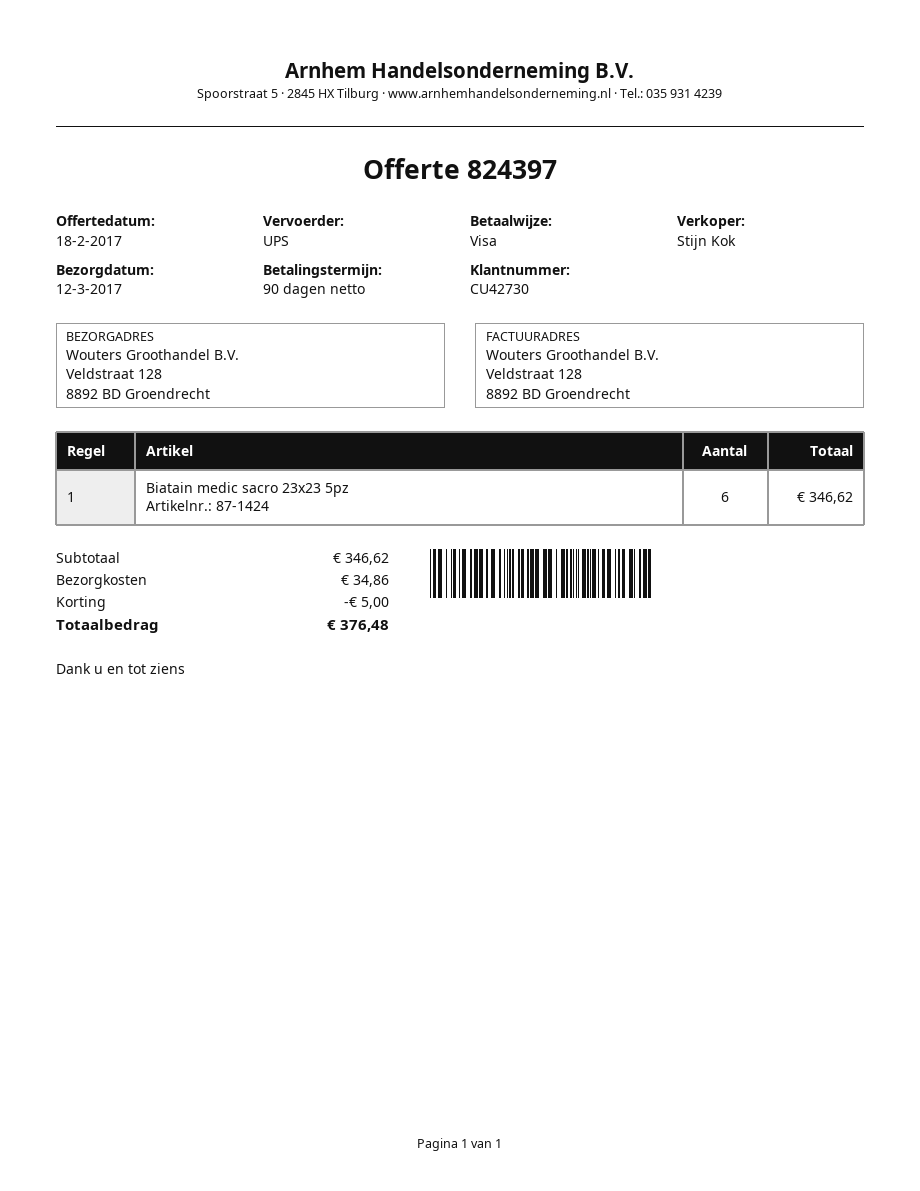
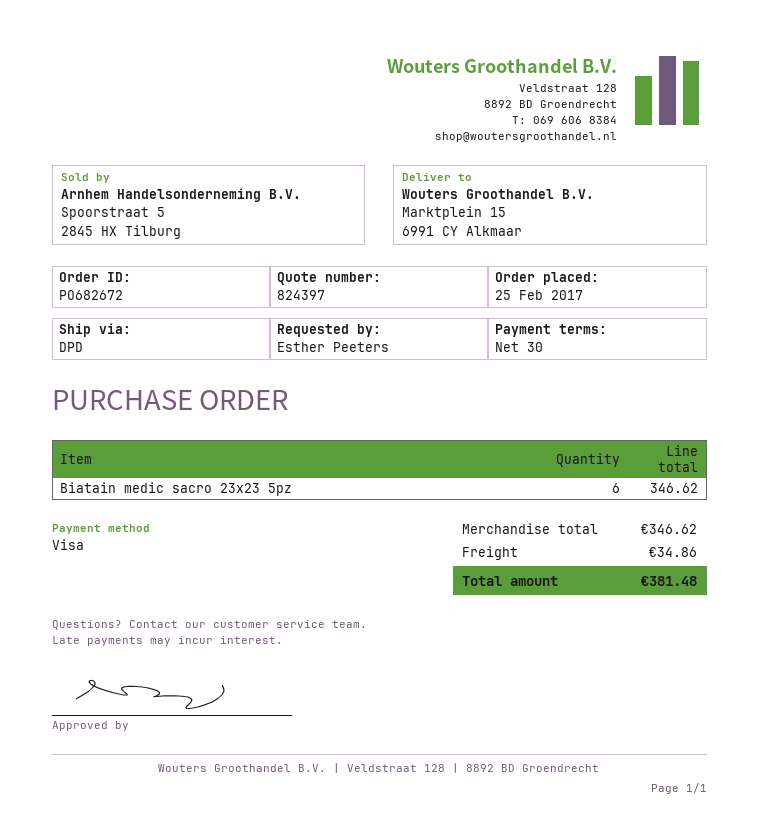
payment terms: 90 days -> 30 days
shipping method: UPS -> DPD
ship to: Veldstraat 128, 8892 BD Groendrecht -> Marktplein 15, 6991 CY Alkmaar
discount: 5.00 -> none
total: 376.48 -> 381.48

